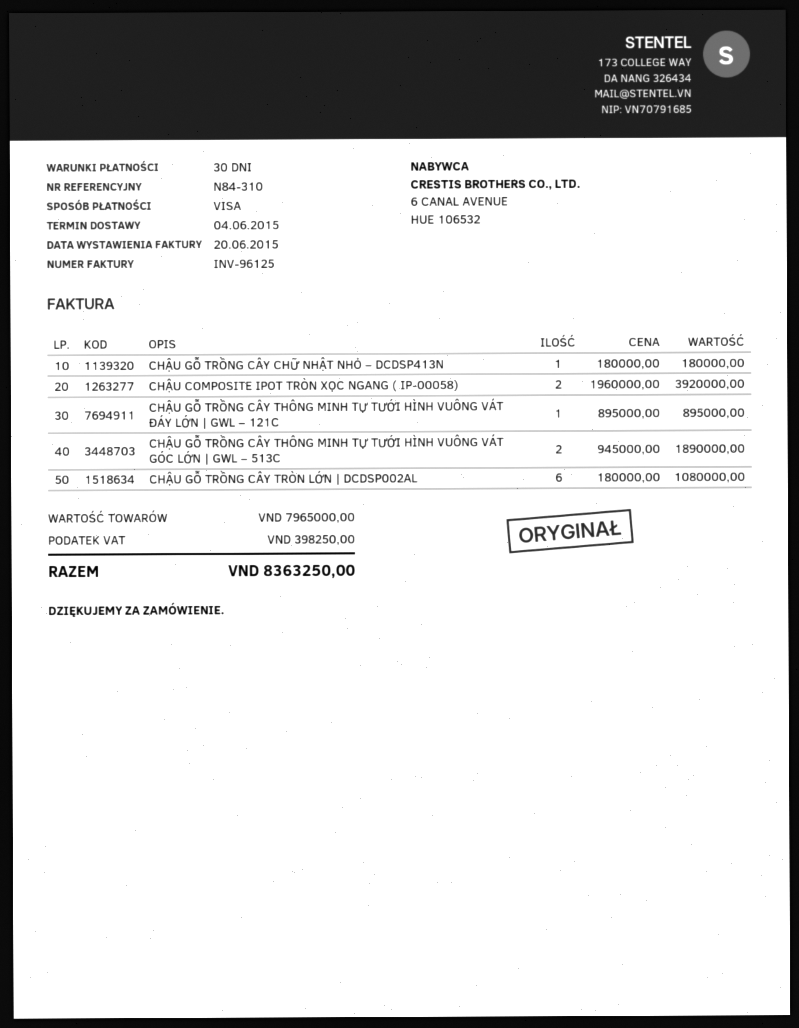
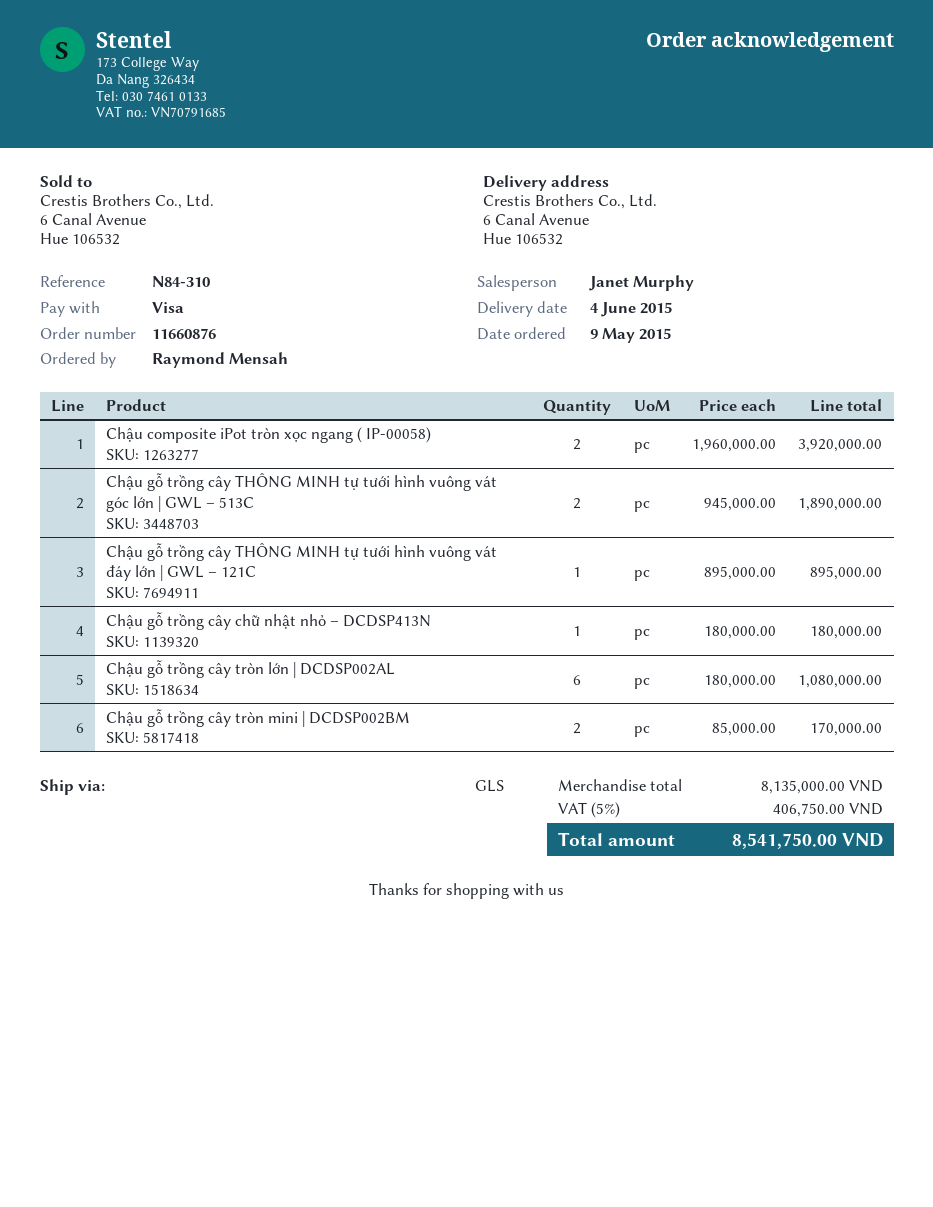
Chậu gỗ trồng cây tròn mini | DCDSP002BM: none -> 2 x 85000.00 = 170000.00
subtotal: 7965000.00 -> 8135000.00
tax: 398250.00 -> 406750.00
total: 8363250.00 -> 8541750.00

